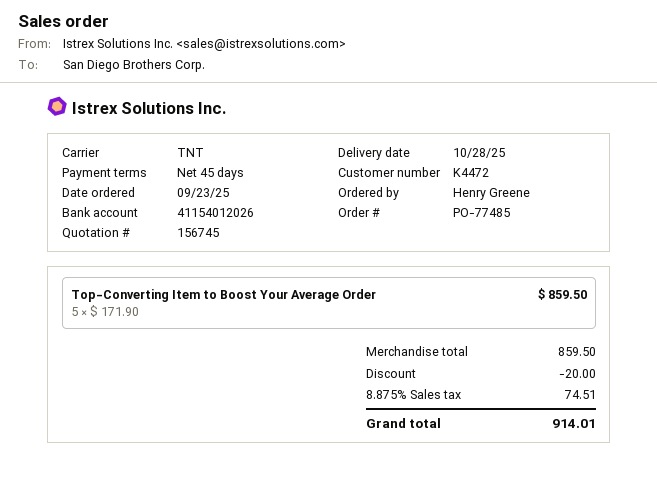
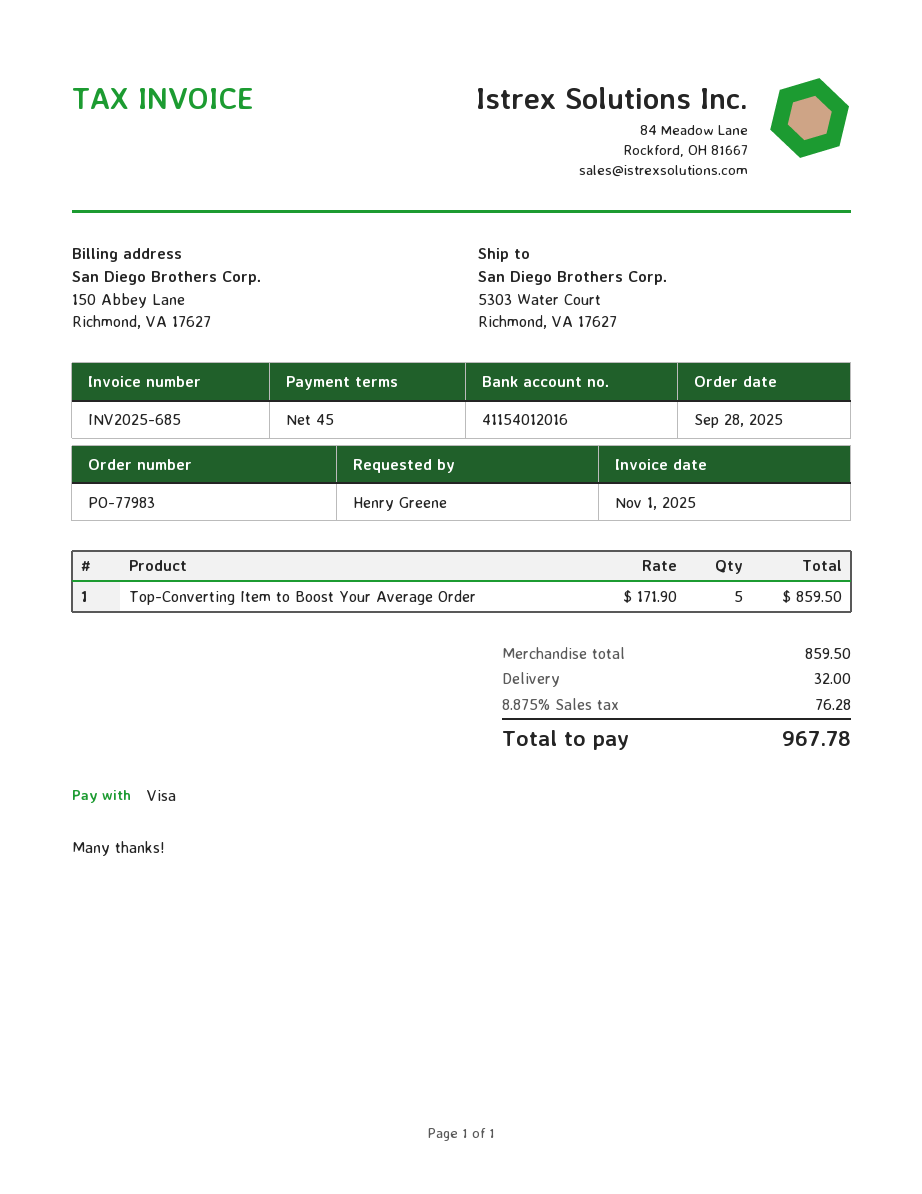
order number: PO-77485 -> PO-77983
order date: 2025-09-23 -> 2025-09-28
bank account: 41154012026 -> 41154012016
discount: 20.00 -> none
shipping: none -> 32.00
tax: 8.875% = 74.51 -> 8.875% = 76.28
total: 914.01 -> 967.78

